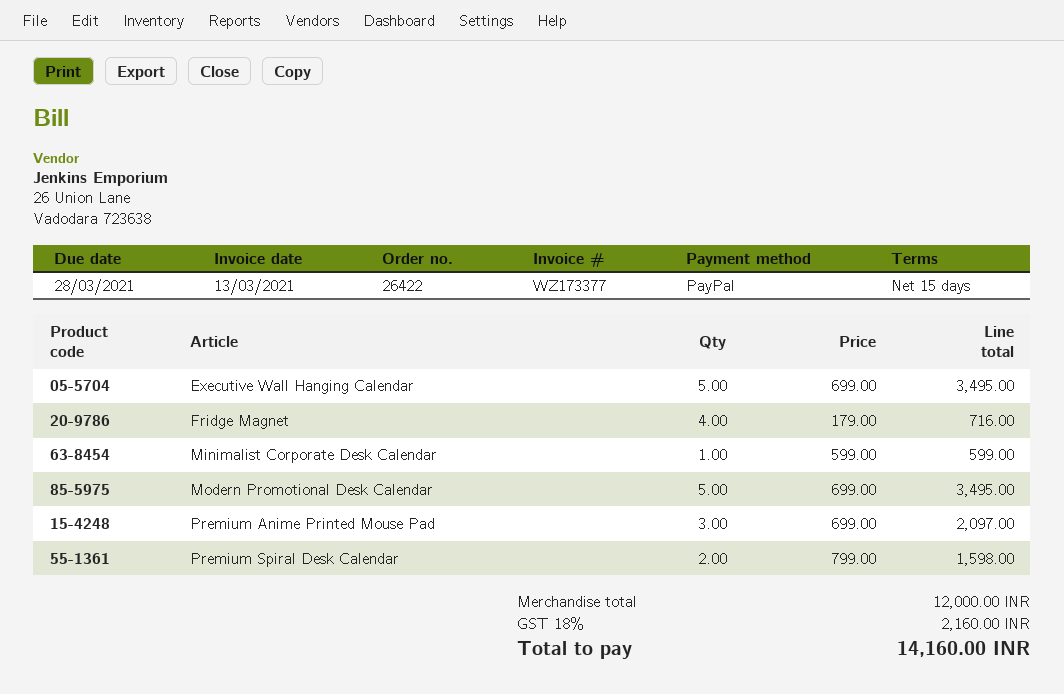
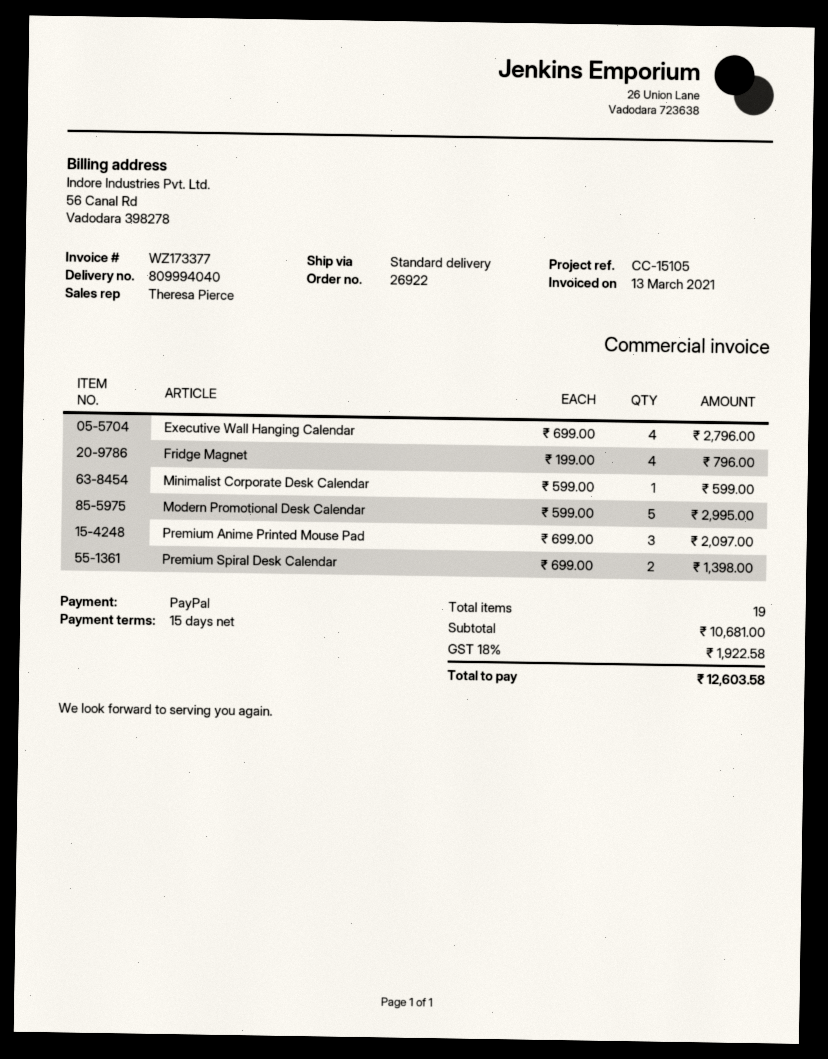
order number: 26422 -> 26922
Executive Wall Hanging Calendar: 5 x 699.00 = 3495.00 -> 4 x 699.00 = 2796.00
Fridge Magnet: 4 x 179.00 = 716.00 -> 4 x 199.00 = 796.00
Modern Promotional Desk Calendar: 5 x 699.00 = 3495.00 -> 5 x 599.00 = 2995.00
Premium Spiral Desk Calendar: 2 x 799.00 = 1598.00 -> 2 x 699.00 = 1398.00
subtotal: 12000.00 -> 10681.00
tax: 18% = 2160.00 -> 18% = 1922.58
total: 14160.00 -> 12603.58

